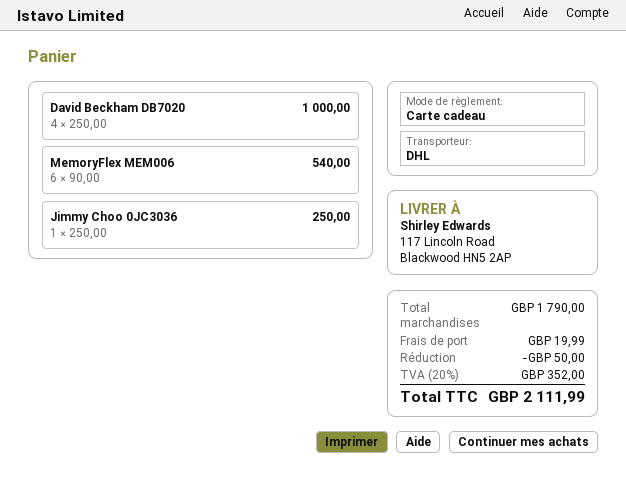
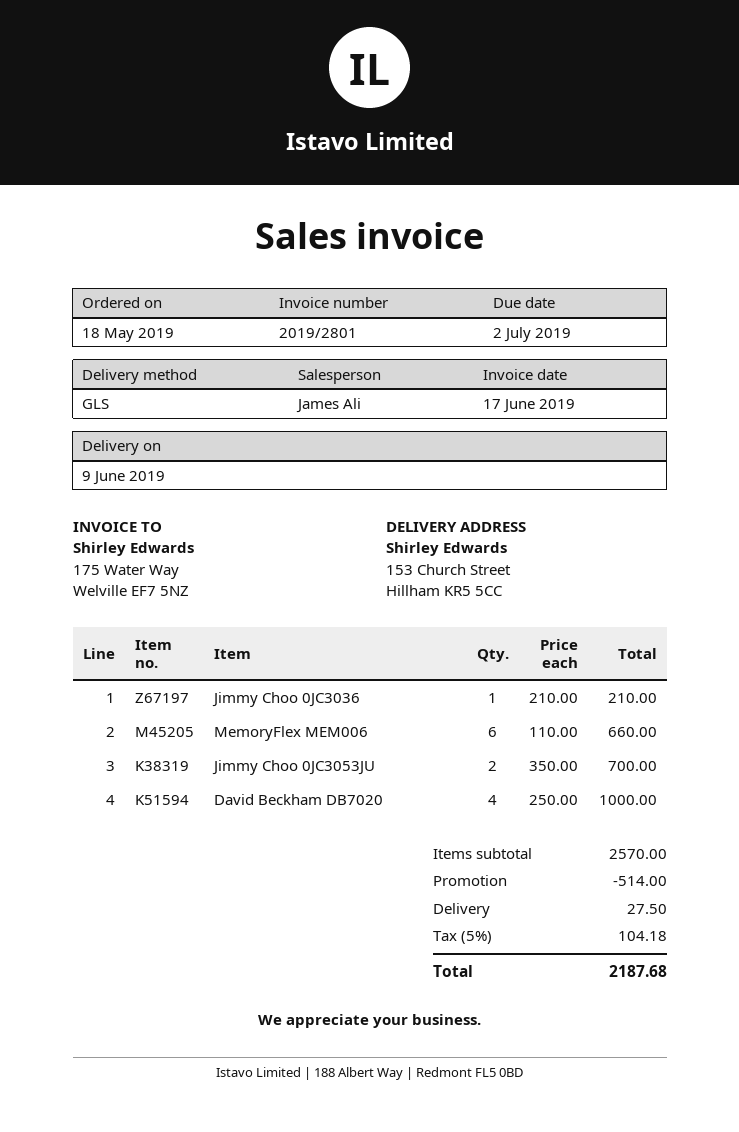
shipping method: DHL -> GLS
ship to: 117 Lincoln Road, Blackwood HN5 2AP -> 153 Church Street, Hillham KR5 5CC
MemoryFlex MEM006: 6 x 90.00 = 540.00 -> 6 x 110.00 = 660.00
Jimmy Choo 0JC3036: 1 x 250.00 = 250.00 -> 1 x 210.00 = 210.00
Jimmy Choo 0JC3053JU: none -> 2 x 350.00 = 700.00
subtotal: 1790.00 -> 2570.00
discount: 50.00 -> 514.00
shipping: 19.99 -> 27.50
tax: 20% = 352.00 -> 5% = 104.18
total: 2111.99 -> 2187.68

